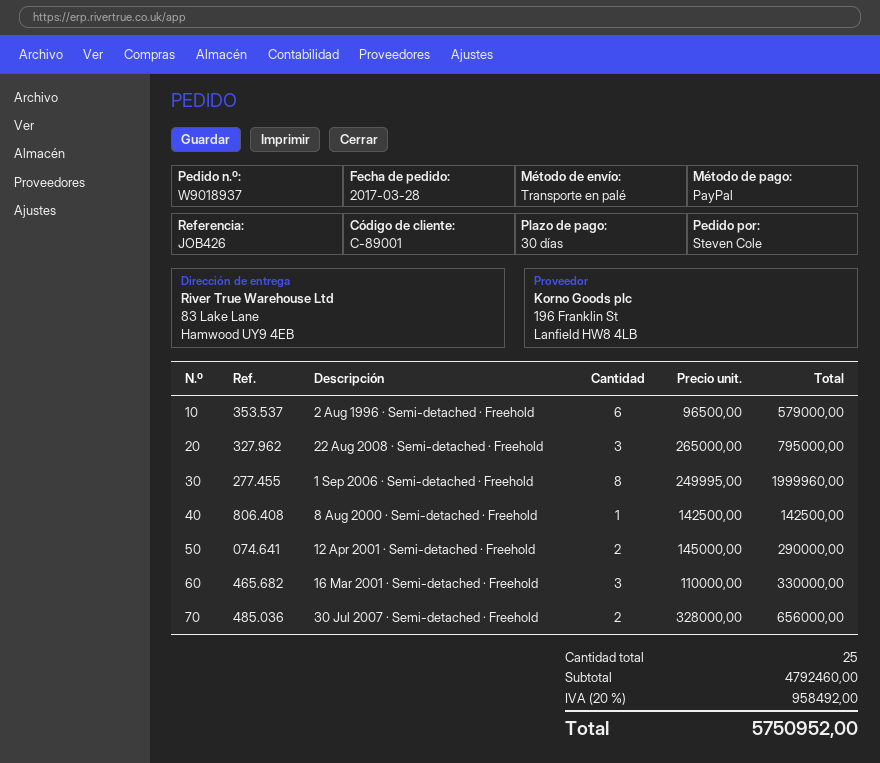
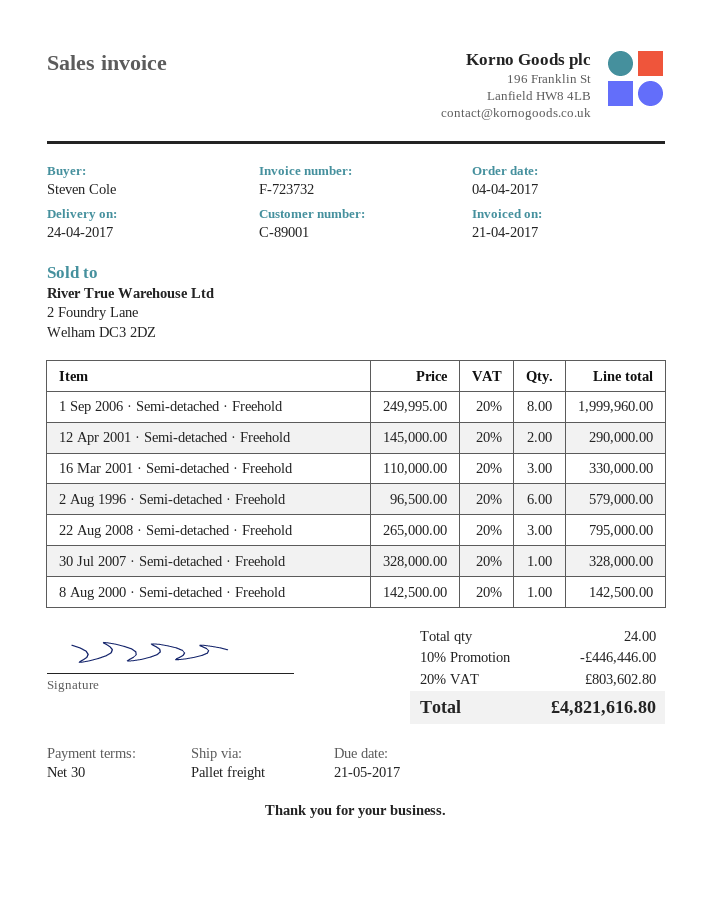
order date: 2017-03-28 -> 2017-04-04
30 Jul 2007 · Semi-detached · Freehold: 2 x 328000.00 = 656000.00 -> 1 x 328000.00 = 328000.00
total quantity: 25 -> 24
discount: none -> 10% = 446446.00
tax: 20% = 958492.00 -> 20% = 803602.80
total: 5750952.00 -> 4821616.80

